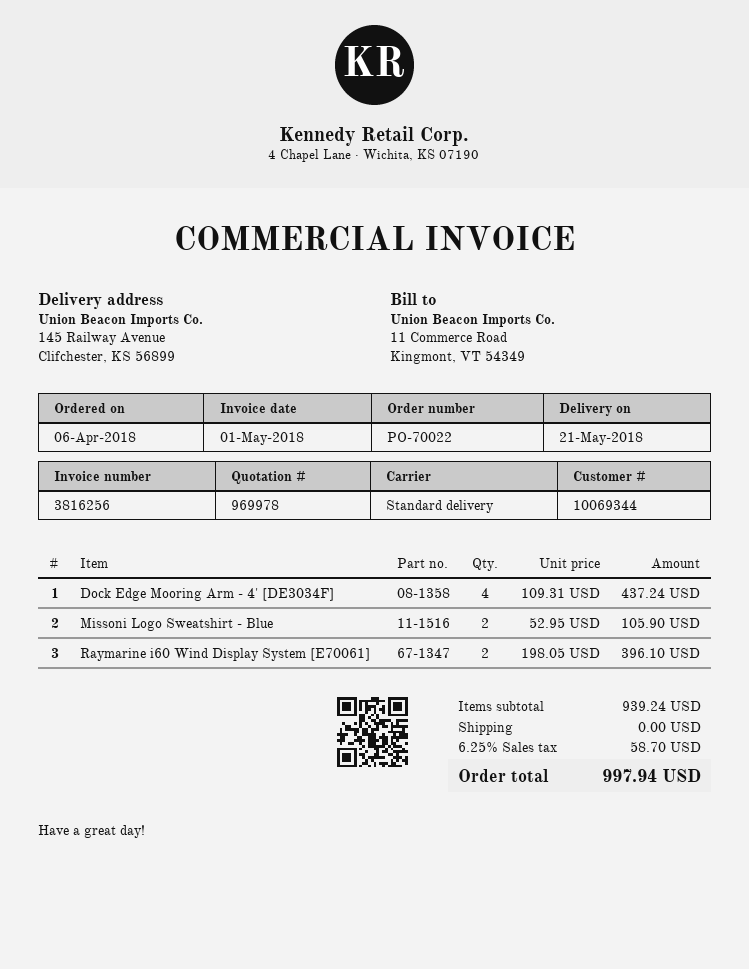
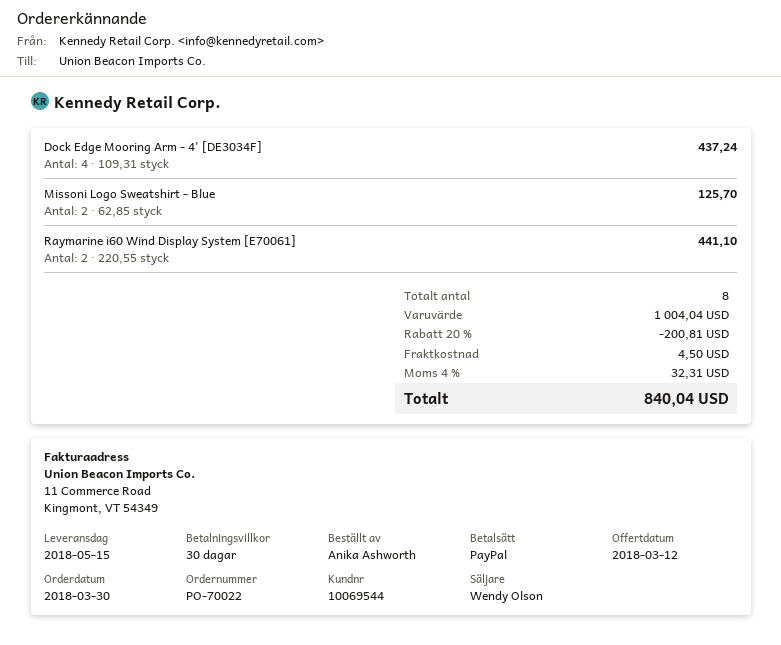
order date: 2018-04-06 -> 2018-03-30
delivery date: 2018-05-21 -> 2018-05-15
customer number: 10069344 -> 10069544
Missoni Logo Sweatshirt - Blue: 2 x 52.95 = 105.90 -> 2 x 62.85 = 125.70
Raymarine i60 Wind Display System [E70061]: 2 x 198.05 = 396.10 -> 2 x 220.55 = 441.10
subtotal: 939.24 -> 1004.04
discount: none -> 20% = 200.81
shipping: 0.00 -> 4.50
tax: 6.25% = 58.70 -> 4% = 32.31
total: 997.94 -> 840.04

